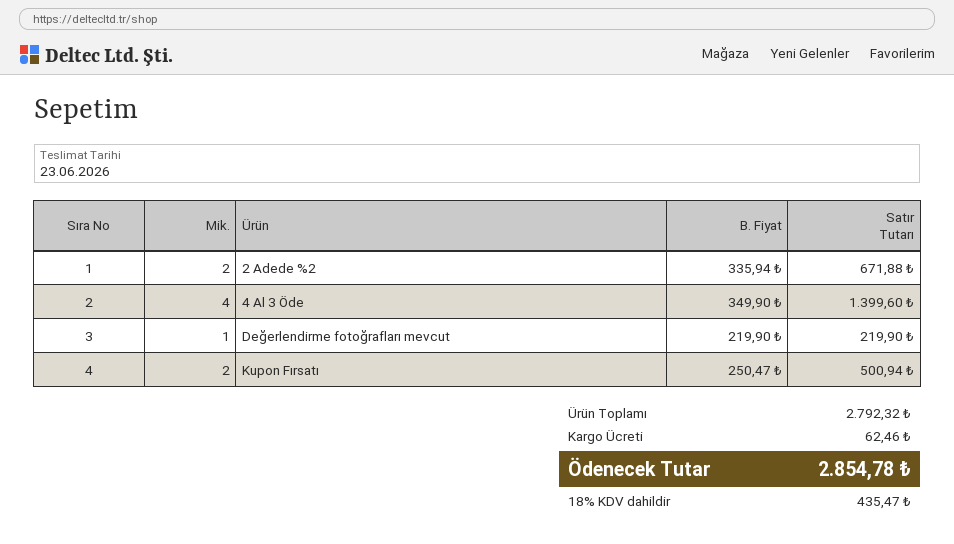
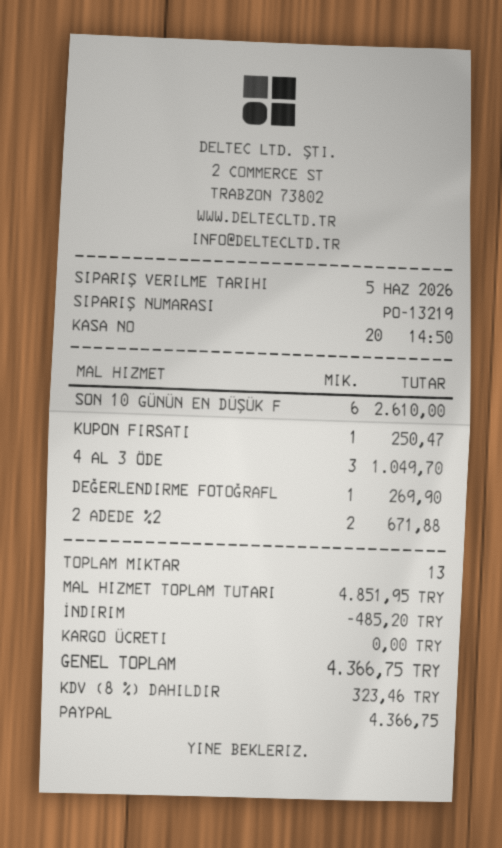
4 Al 3 Öde: 4 for 1399.60 -> 3 for 1049.70
Değerlendirme fotoğrafları mevcut: 1 for 219.90 -> 1 for 269.90
Kupon Fırsatı: 2 for 500.94 -> 1 for 250.47
SON 10 GÜNÜN EN DÜŞÜK F: none -> 6 for 2610.00
subtotal: 2792.32 -> 4851.95
discount: none -> 485.20
shipping: 62.46 -> 0.00
tax: 18% = 435.47 -> 8% = 323.46
total: 2854.78 -> 4366.75

